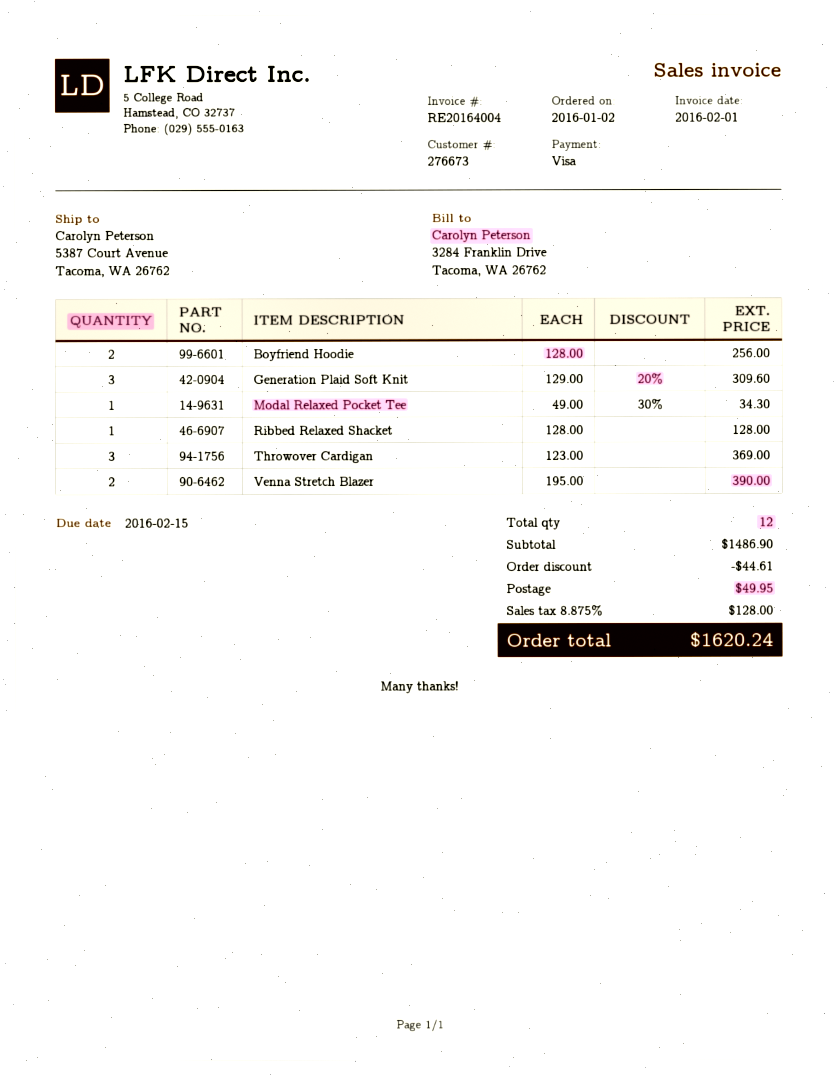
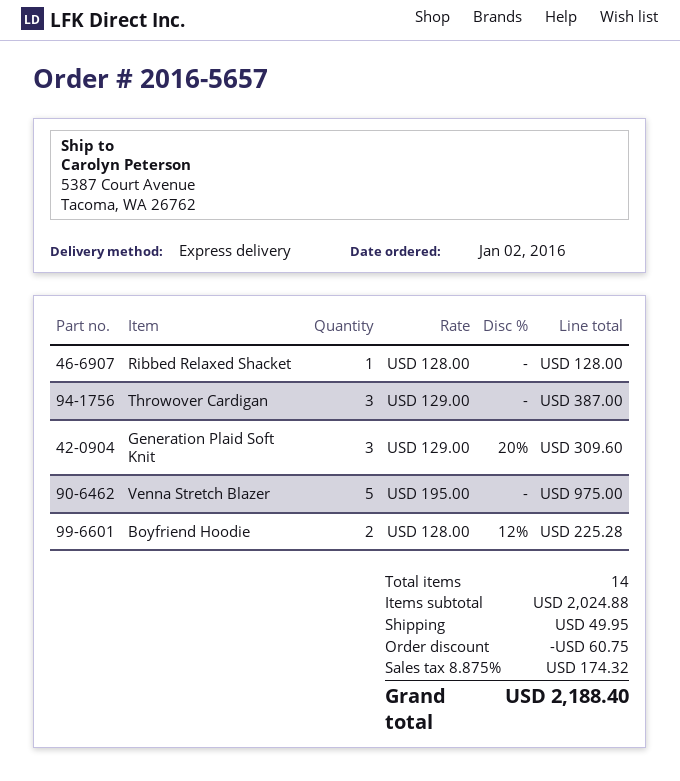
Boyfriend Hoodie: 2 x 128.00 = 256.00 -> 2 x 128.00 - 12% = 225.28
Modal Relaxed Pocket Tee: 1 x 49.00 - 30% = 34.30 -> none
Throwover Cardigan: 3 x 123.00 = 369.00 -> 3 x 129.00 = 387.00
Venna Stretch Blazer: 2 x 195.00 = 390.00 -> 5 x 195.00 = 975.00
total quantity: 12 -> 14
subtotal: 1486.90 -> 2024.88
discount: 44.61 -> 60.75
tax: 8.875% = 128.00 -> 8.875% = 174.32
total: 1620.24 -> 2188.40

